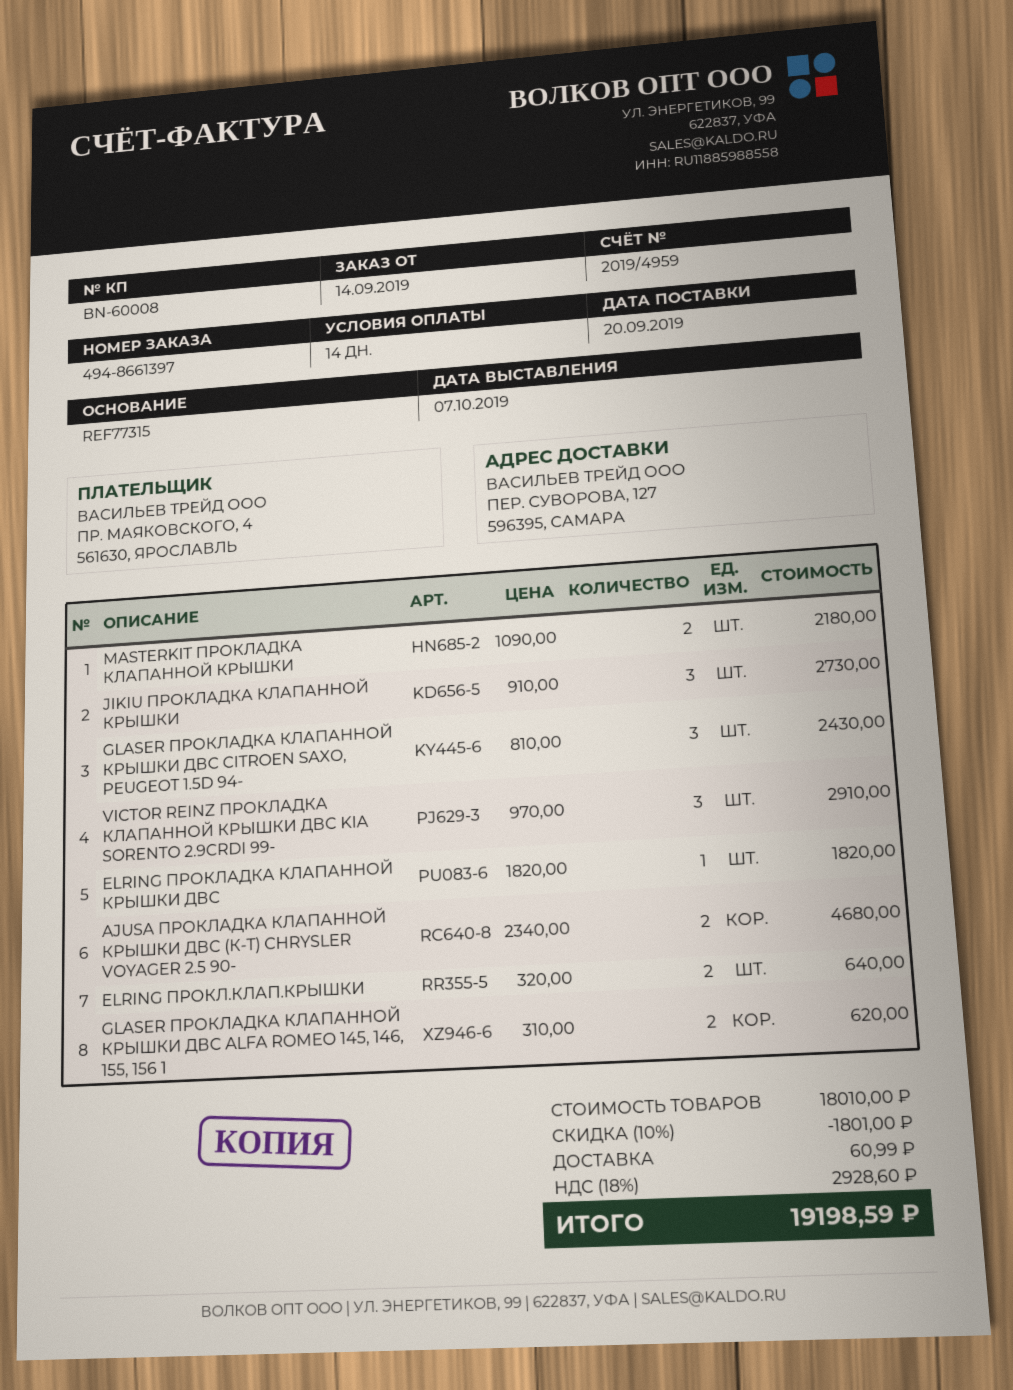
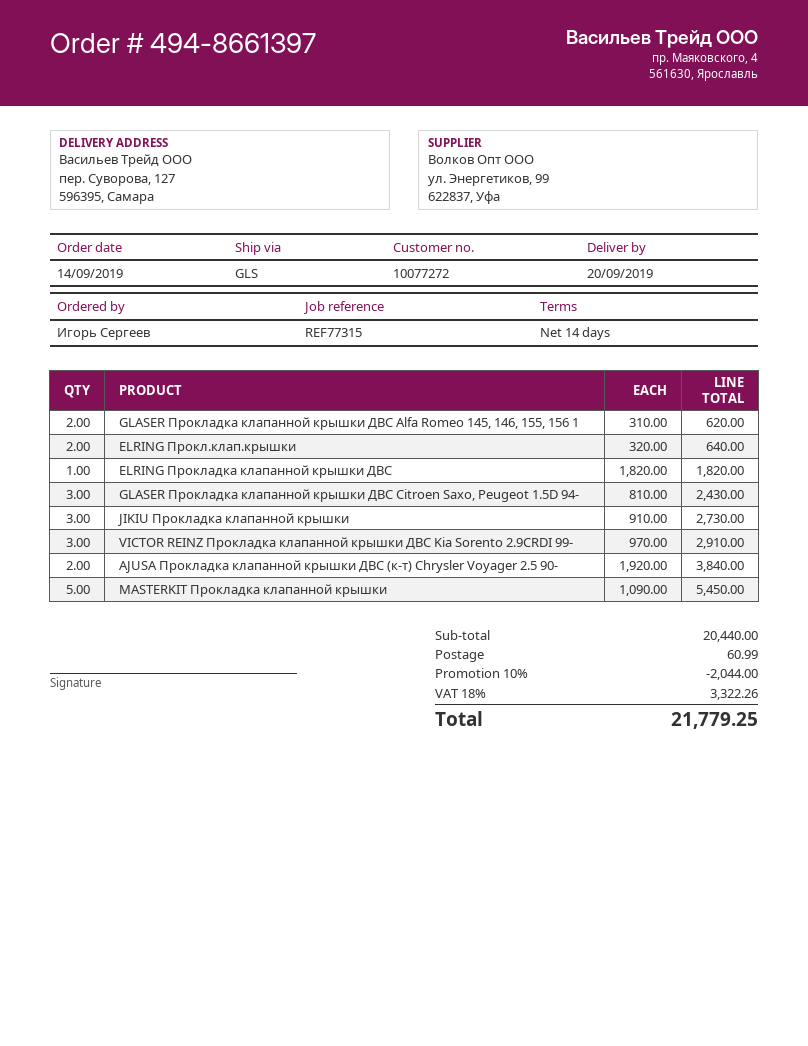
MASTERKIT ПРОКЛАДКА КЛАПАННОЙ КРЫШКИ: 2 x 1090.00 = 2180.00 -> 5 x 1090.00 = 5450.00
AJUSA ПРОКЛАДКА КЛАПАННОЙ КРЫШКИ ДВС (К-Т) CHRYSLER VOYAGER 2.5 90-: 2 x 2340.00 = 4680.00 -> 2 x 1920.00 = 3840.00
subtotal: 18010.00 -> 20440.00
discount: 10% = 1801.00 -> 10% = 2044.00
tax: 18% = 2928.60 -> 18% = 3322.26
total: 19198.59 -> 21779.25

